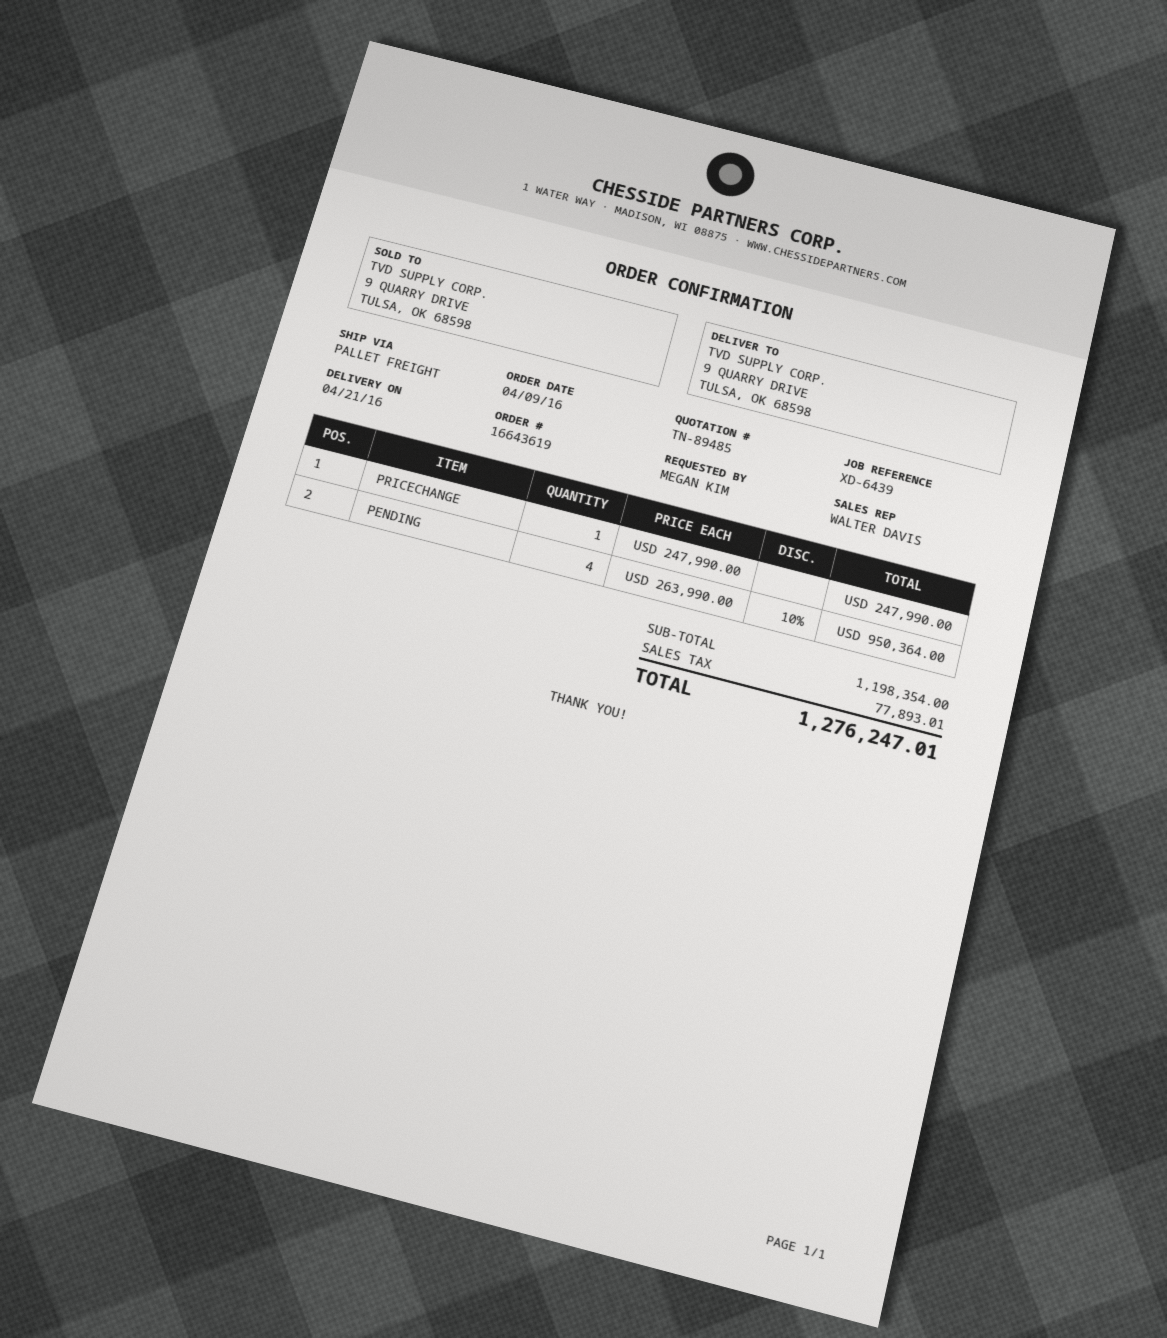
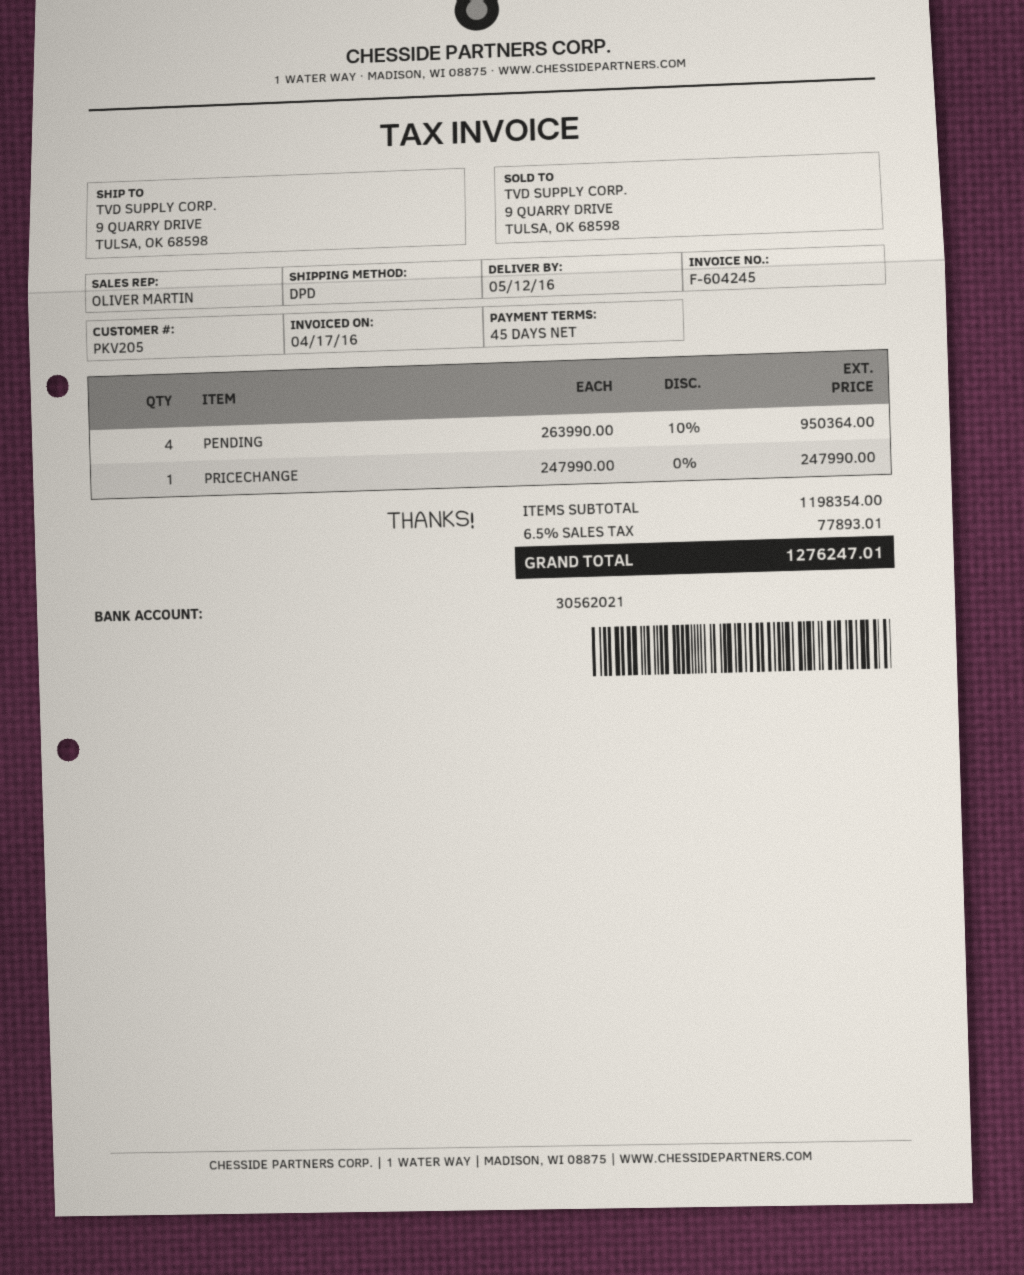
delivery date: 2016-04-21 -> 2016-05-12
sales rep: WALTER DAVIS -> OLIVER MARTIN
shipping method: pallet freight -> DPD

